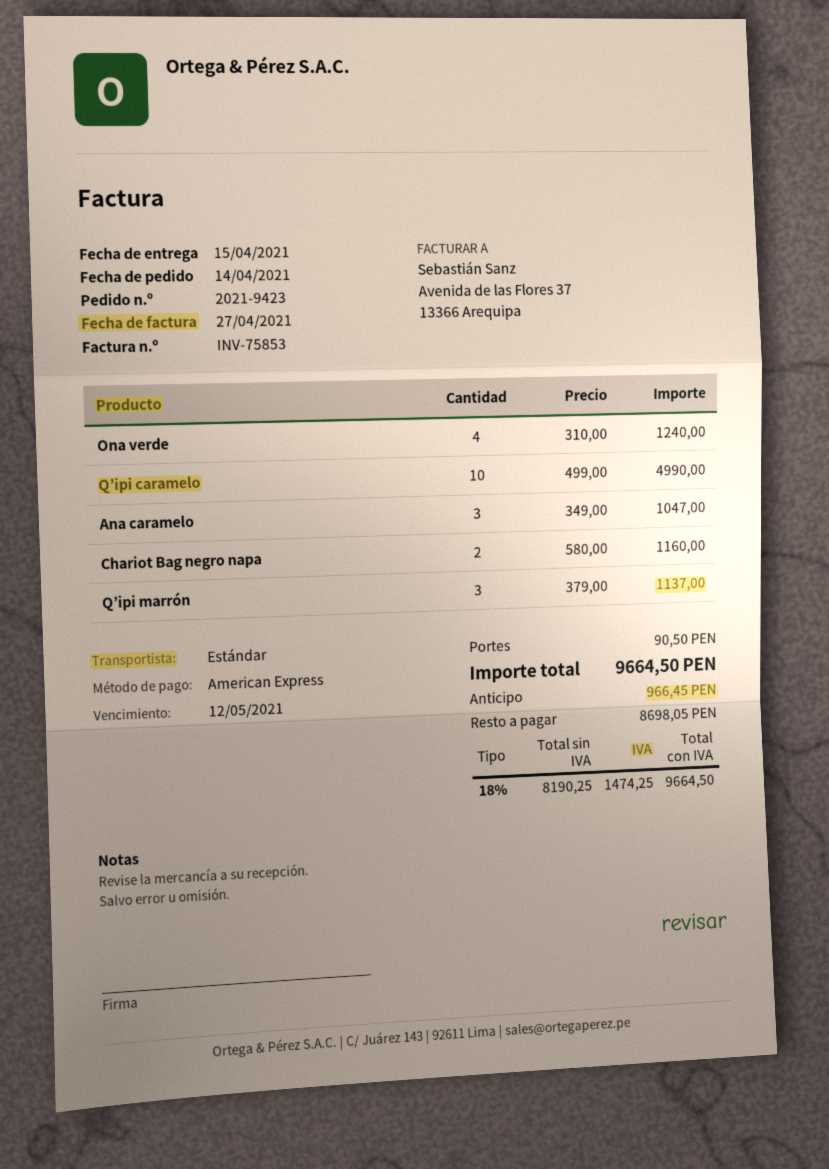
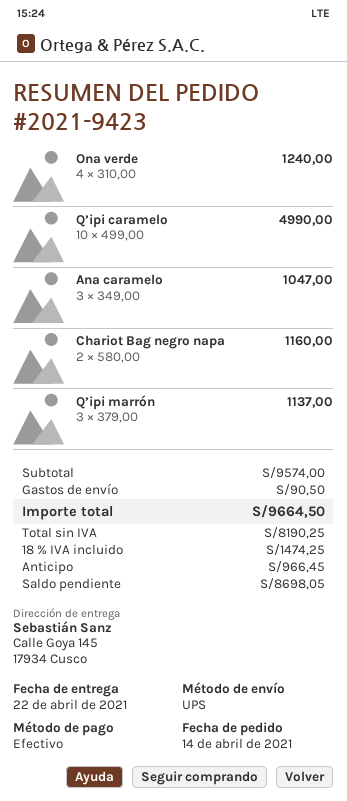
delivery date: 2021-04-15 -> 2021-04-22
payment method: American Express -> cash
shipping method: standard -> UPS

